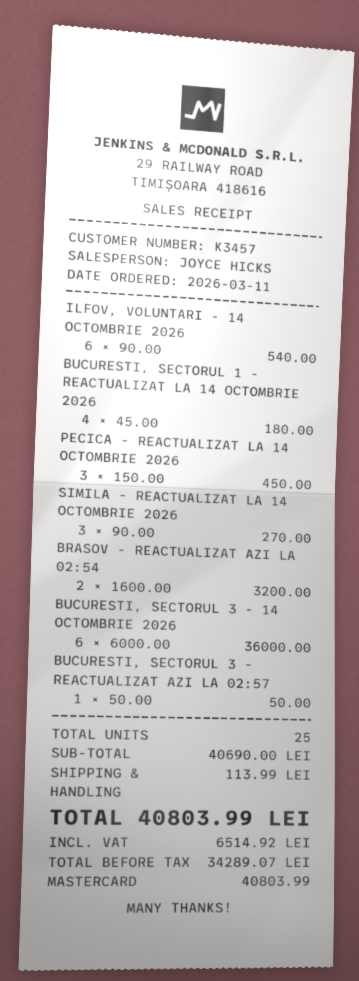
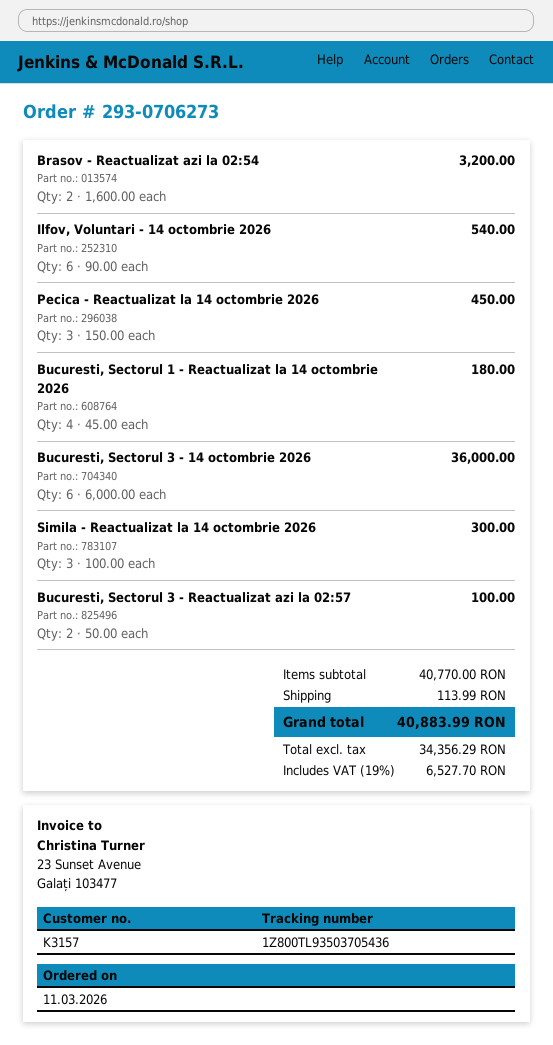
customer number: K3457 -> K3157
SIMILA - REACTUALIZAT LA 14 OCTOMBRIE 2026: 3 x 90.00 = 270.00 -> 3 x 100.00 = 300.00
BUCURESTI, SECTORUL 3 - REACTUALIZAT AZI LA 02:57: 1 x 50.00 = 50.00 -> 2 x 50.00 = 100.00
subtotal: 40690.00 -> 40770.00
net: 34289.07 -> 34356.29
tax: 6514.92 -> 6527.70
total: 40803.99 -> 40883.99

